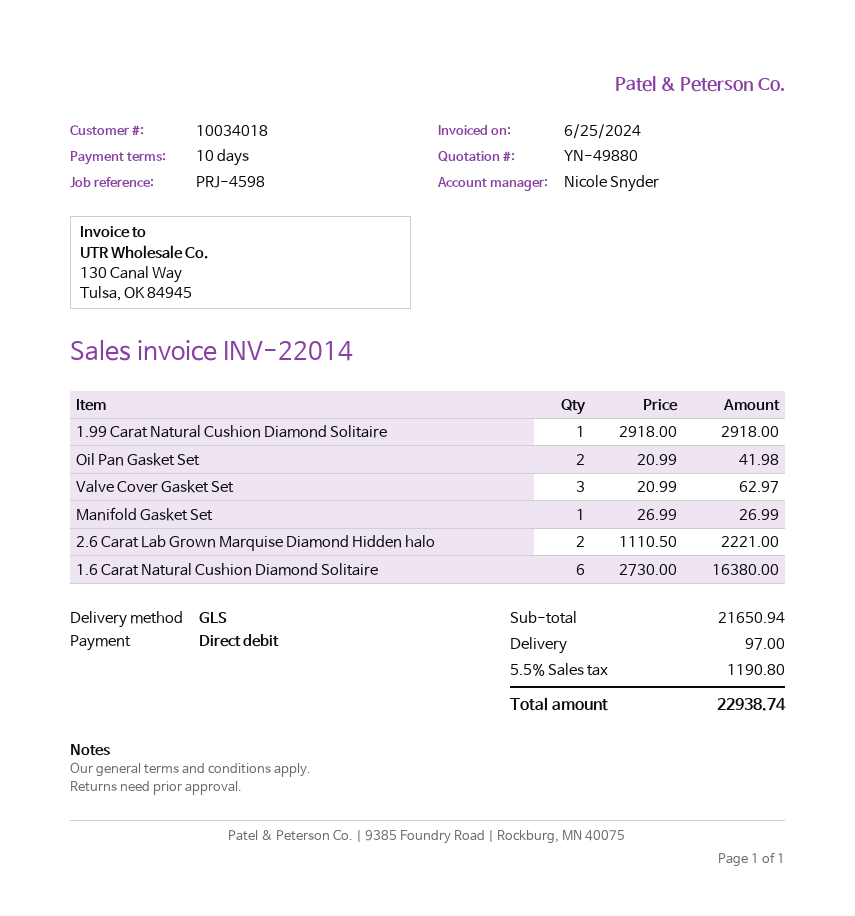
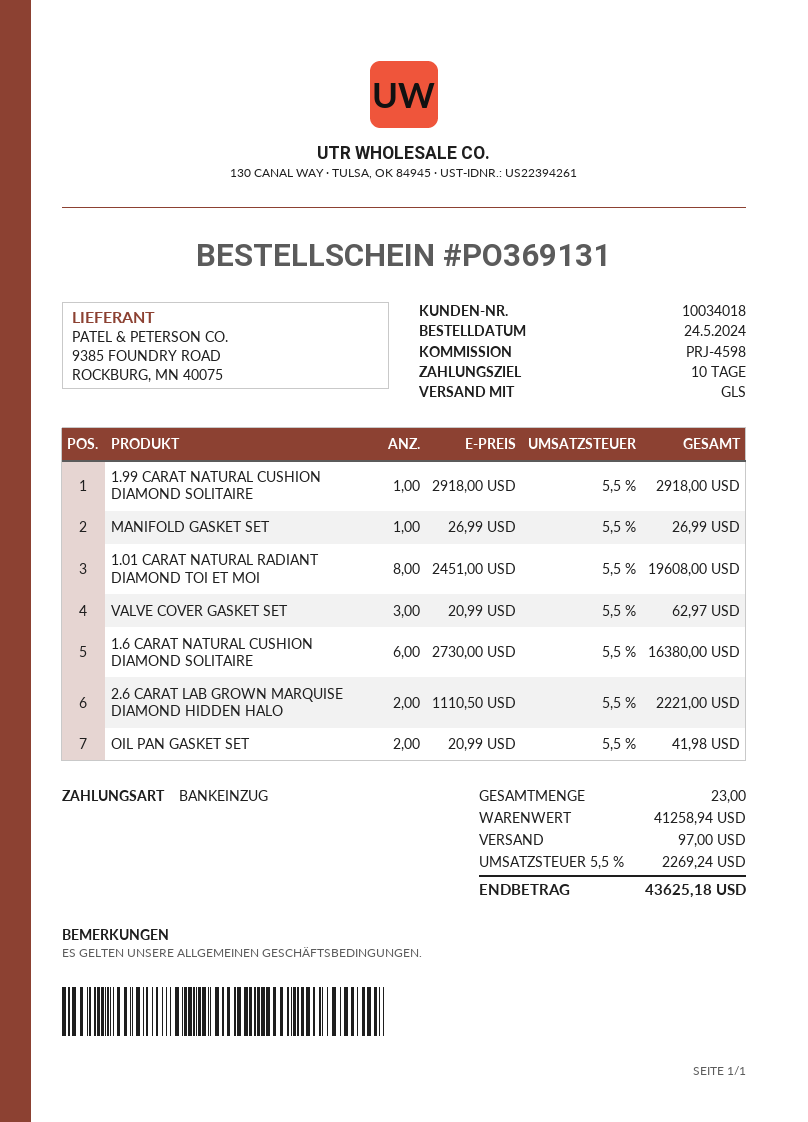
1.01 CARAT NATURAL RADIANT DIAMOND TOI ET MOI: none -> 8 x 2451.00 = 19608.00
subtotal: 21650.94 -> 41258.94
tax: 5.5% = 1190.80 -> 5.5% = 2269.24
total: 22938.74 -> 43625.18

